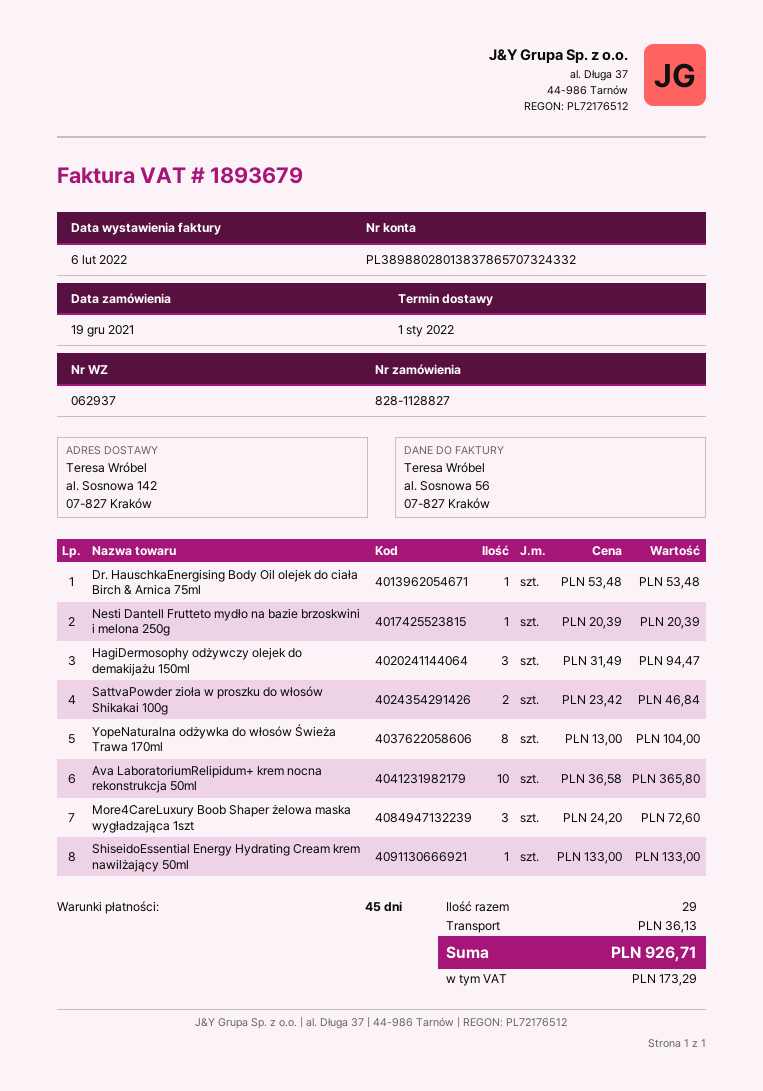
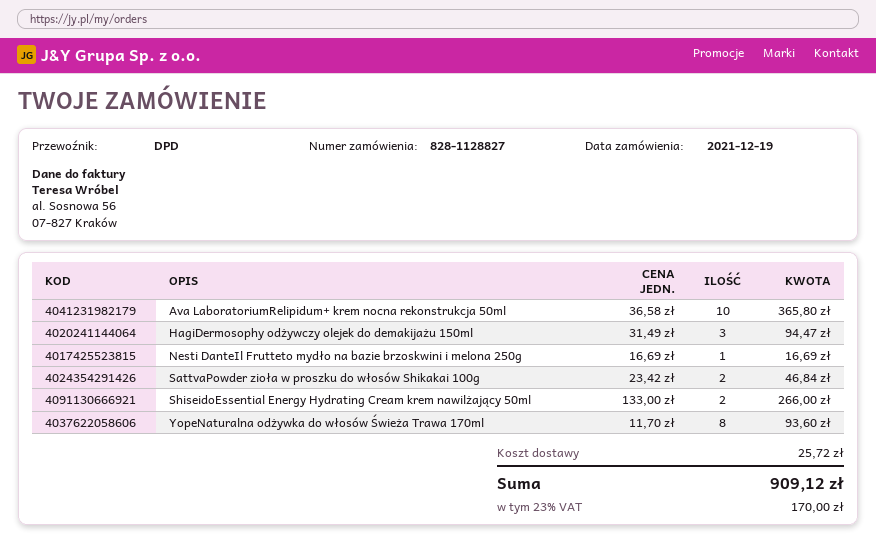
Dr. HauschkaEnergising Body Oil olejek do ciała Birch & Arnica 75ml: 1 x 53.48 = 53.48 -> none
Nesti DanteIl Frutteto mydło na bazie brzoskwini i melona 250g: 1 x 20.39 = 20.39 -> 1 x 16.69 = 16.69
YopeNaturalna odżywka do włosów Świeża Trawa 170ml: 8 x 13.00 = 104.00 -> 8 x 11.70 = 93.60
More4CareLuxury Boob Shaper żelowa maska wygładzająca 1szt: 3 x 24.20 = 72.60 -> none
ShiseidoEssential Energy Hydrating Cream krem nawilżający 50ml: 1 x 133.00 = 133.00 -> 2 x 133.00 = 266.00
shipping: 36.13 -> 25.72
tax: 173.29 -> 170.00
total: 926.71 -> 909.12

